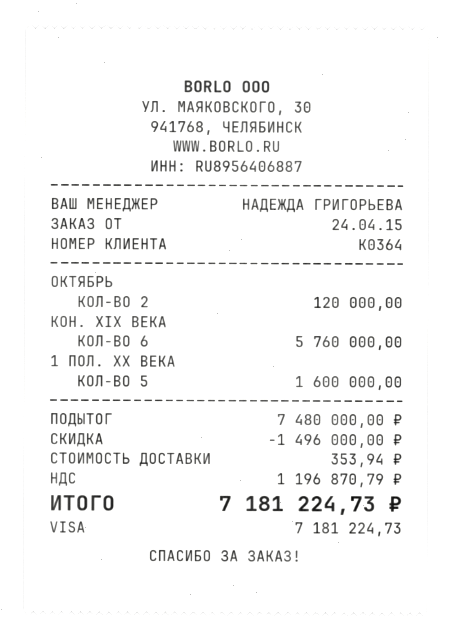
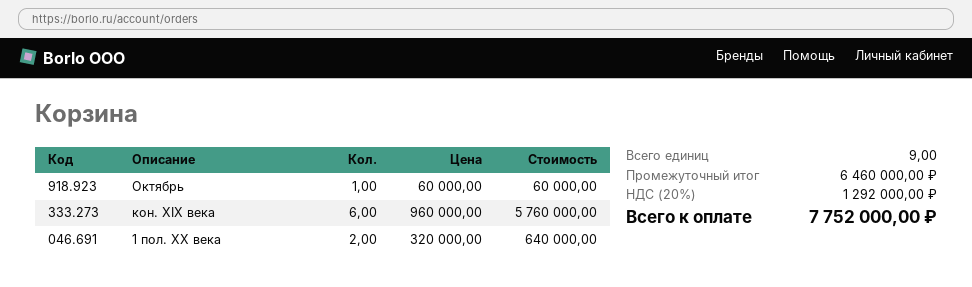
ОКТЯБРЬ: 2 for 120000.00 -> 1 for 60000.00
1 ПОЛ. XX ВЕКА: 5 for 1600000.00 -> 2 for 640000.00
subtotal: 7480000.00 -> 6460000.00
discount: 1496000.00 -> none
shipping: 353.94 -> none
tax: 1196870.79 -> 1292000.00
total: 7181224.73 -> 7752000.00

